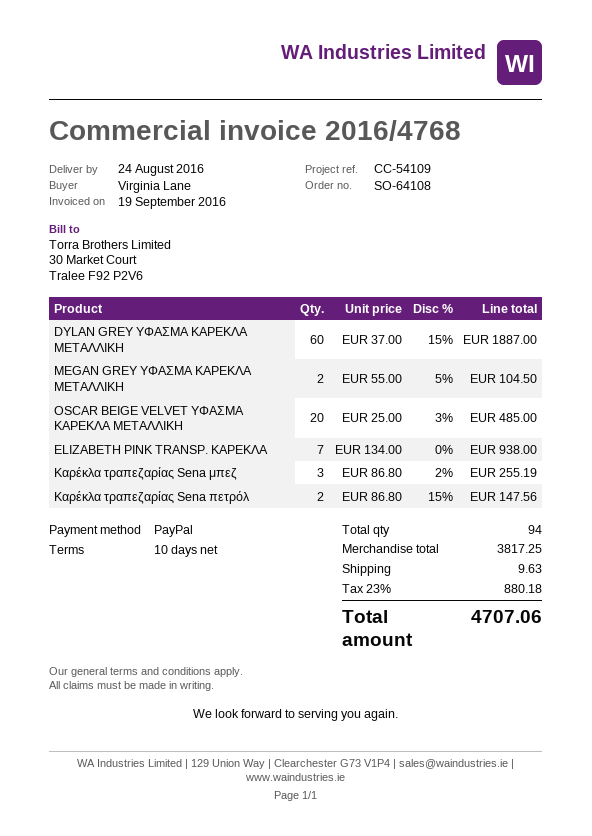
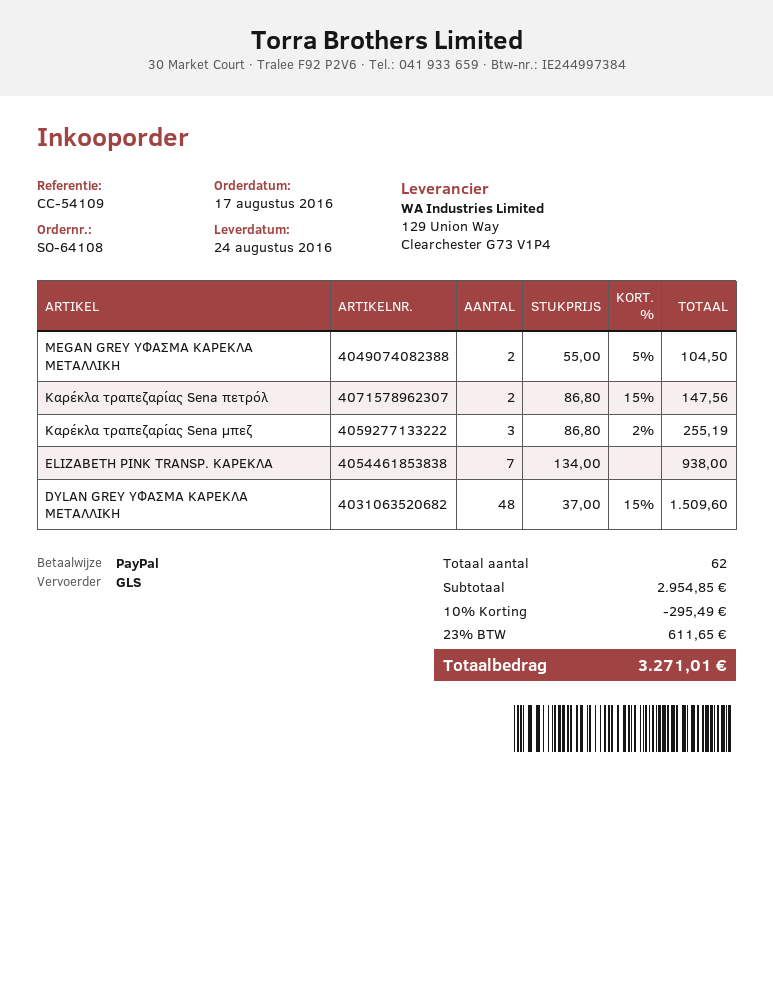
DYLAN GREY ΥΦΑΣΜΑ ΚΑΡΕΚΛΑ ΜΕΤΑΛΛΙΚΗ: 60 x 37.00 - 15% = 1887.00 -> 48 x 37.00 - 15% = 1509.60
OSCAR BEIGE VELVET ΥΦΑΣΜΑ ΚΑΡΕΚΛΑ ΜΕΤΑΛΛΙΚΗ: 20 x 25.00 - 3% = 485.00 -> none
total quantity: 94 -> 62
subtotal: 3817.25 -> 2954.85
discount: none -> 10% = 295.49
shipping: 9.63 -> none
tax: 23% = 880.18 -> 23% = 611.65
total: 4707.06 -> 3271.01

